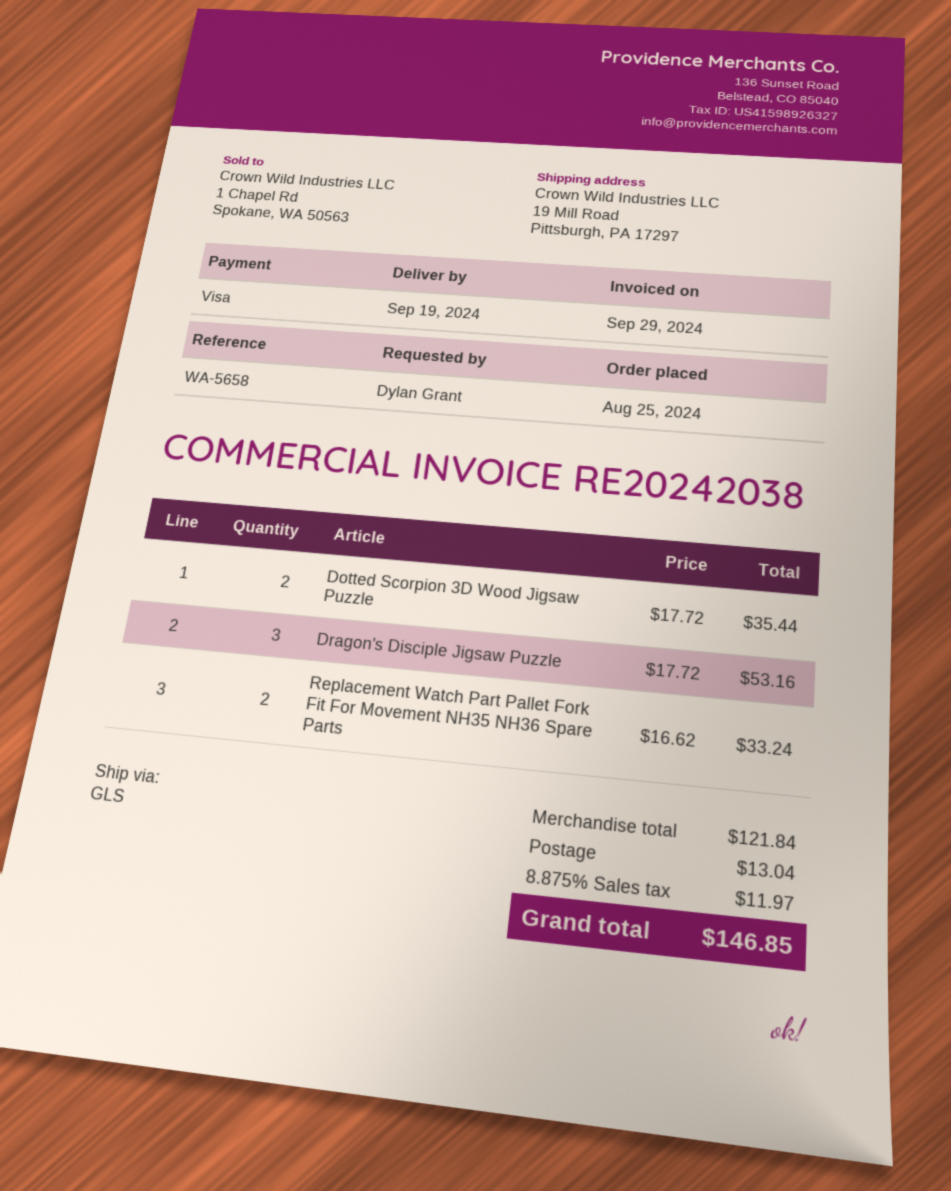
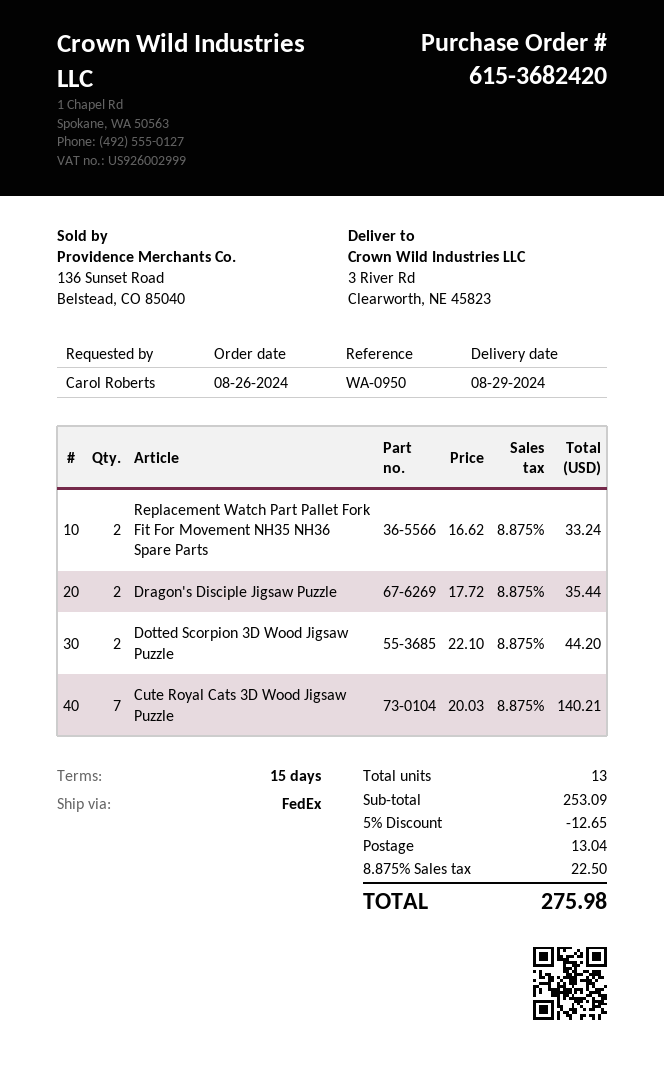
order date: 2024-08-25 -> 2024-08-26
delivery date: 2024-09-19 -> 2024-08-29
reference: WA-5658 -> WA-0950
ordered by: Dylan Grant -> Carol Roberts
shipping method: GLS -> FedEx
ship to: 19 Mill Road, Pittsburgh, PA 17297 -> 3 River Rd, Clearworth, NE 45823
Dotted Scorpion 3D Wood Jigsaw Puzzle: 2 x 17.72 = 35.44 -> 2 x 22.10 = 44.20
Dragon's Disciple Jigsaw Puzzle: 3 x 17.72 = 53.16 -> 2 x 17.72 = 35.44
Cute Royal Cats 3D Wood Jigsaw Puzzle: none -> 7 x 20.03 = 140.21
subtotal: 121.84 -> 253.09
discount: none -> 5% = 12.65
tax: 8.875% = 11.97 -> 8.875% = 22.50
total: 146.85 -> 275.98

